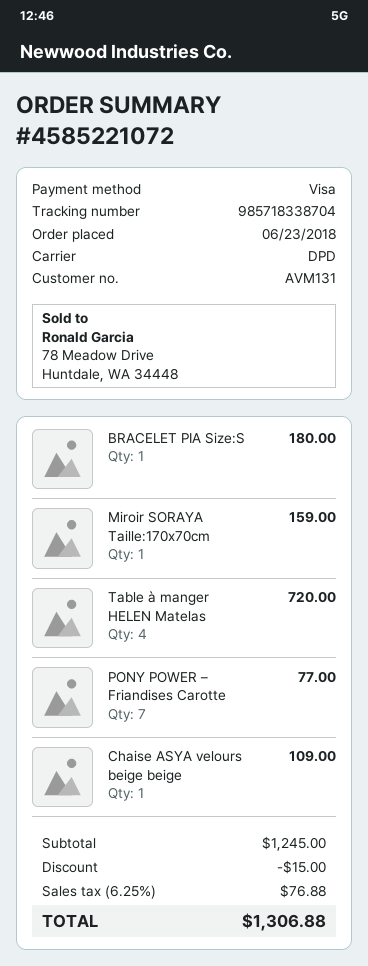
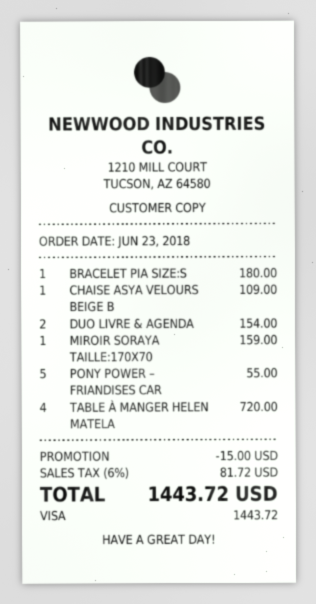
PONY POWER – Friandises Carotte: 7 for 77.00 -> 5 for 55.00
DUO LIVRE & AGENDA: none -> 2 for 154.00
tax: 6.25% = 76.88 -> 6% = 81.72
total: 1306.88 -> 1443.72

